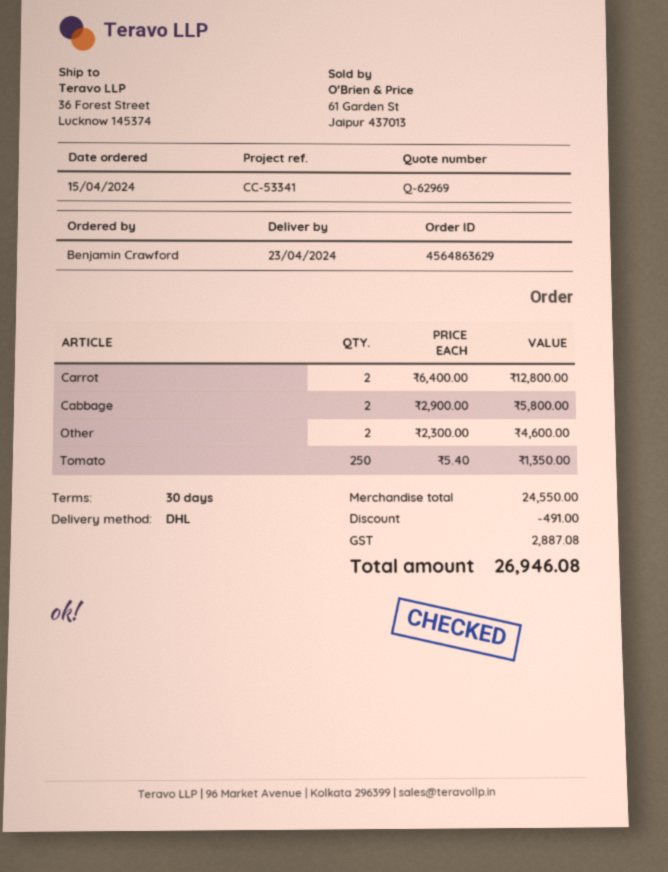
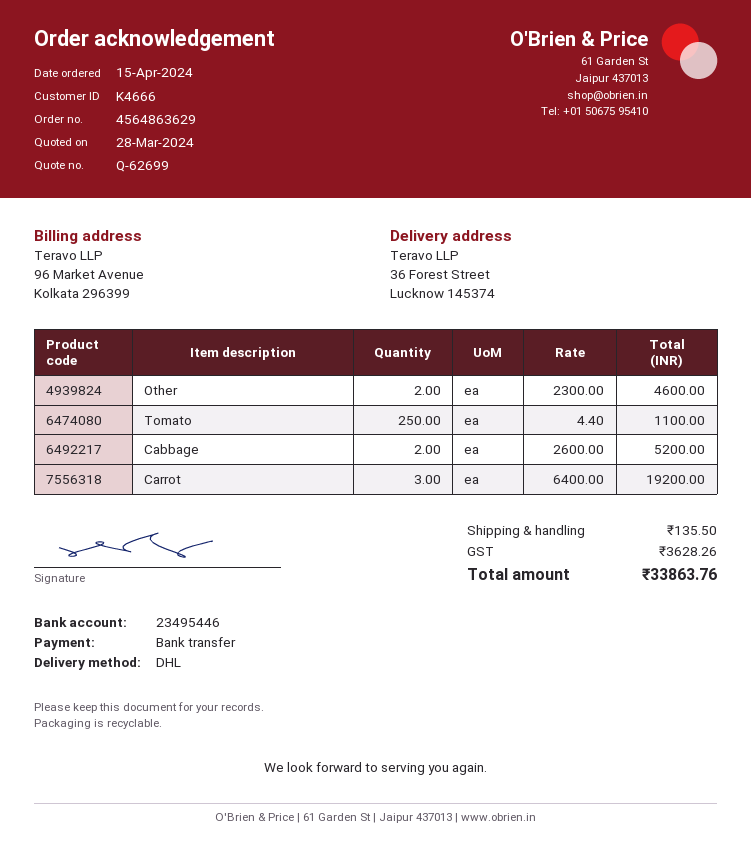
quote number: Q-62969 -> Q-62699
Carrot: 2 x 6400.00 = 12800.00 -> 3 x 6400.00 = 19200.00
Cabbage: 2 x 2900.00 = 5800.00 -> 2 x 2600.00 = 5200.00
Tomato: 250 x 5.40 = 1350.00 -> 250 x 4.40 = 1100.00
discount: 491.00 -> none
shipping: none -> 135.50
tax: 2887.08 -> 3628.26
total: 26946.08 -> 33863.76

